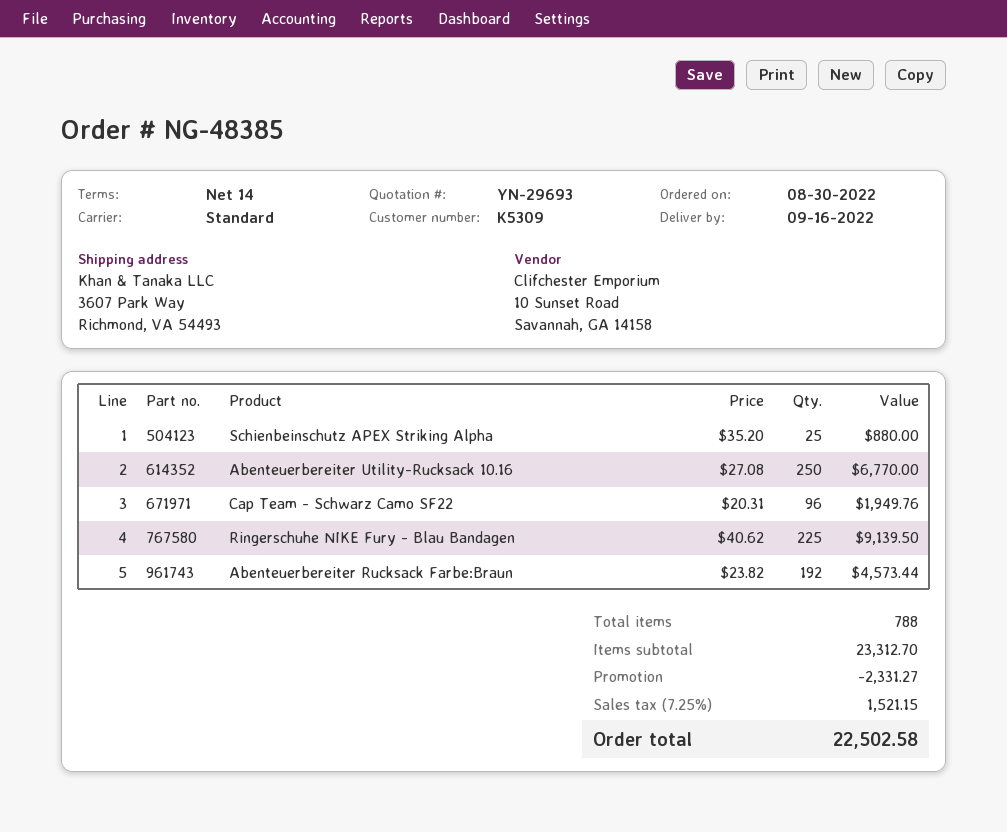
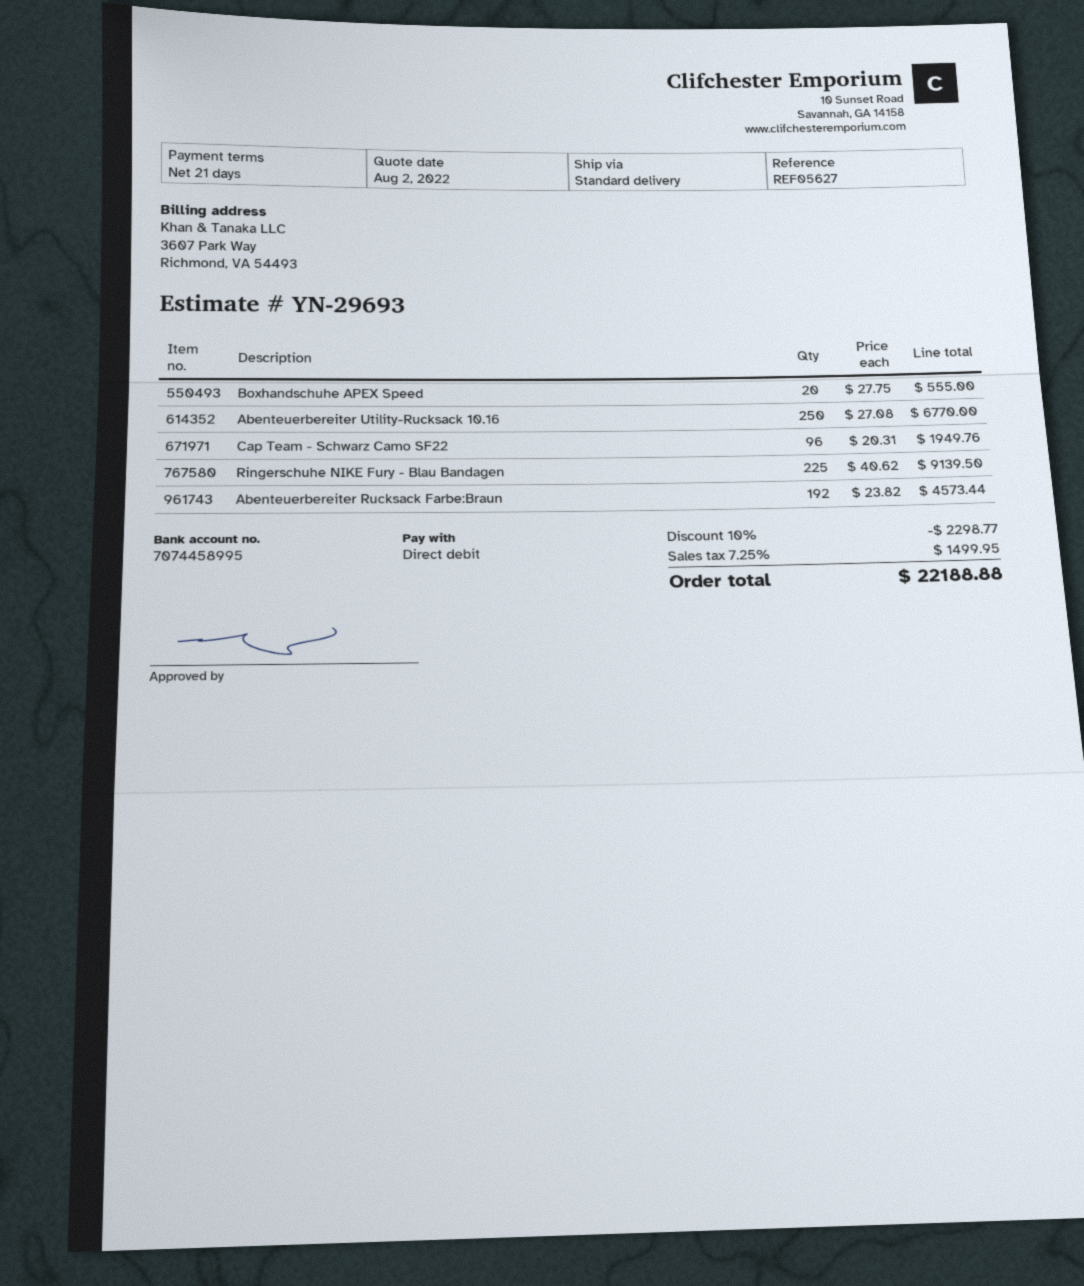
payment terms: 14 days -> 21 days
Schienbeinschutz APEX Striking Alpha: 25 x 35.20 = 880.00 -> none
Boxhandschuhe APEX Speed: none -> 20 x 27.75 = 555.00
discount: 2331.27 -> 2298.77
tax: 7.25% = 1521.15 -> 7.25% = 1499.95
total: 22502.58 -> 22188.88

